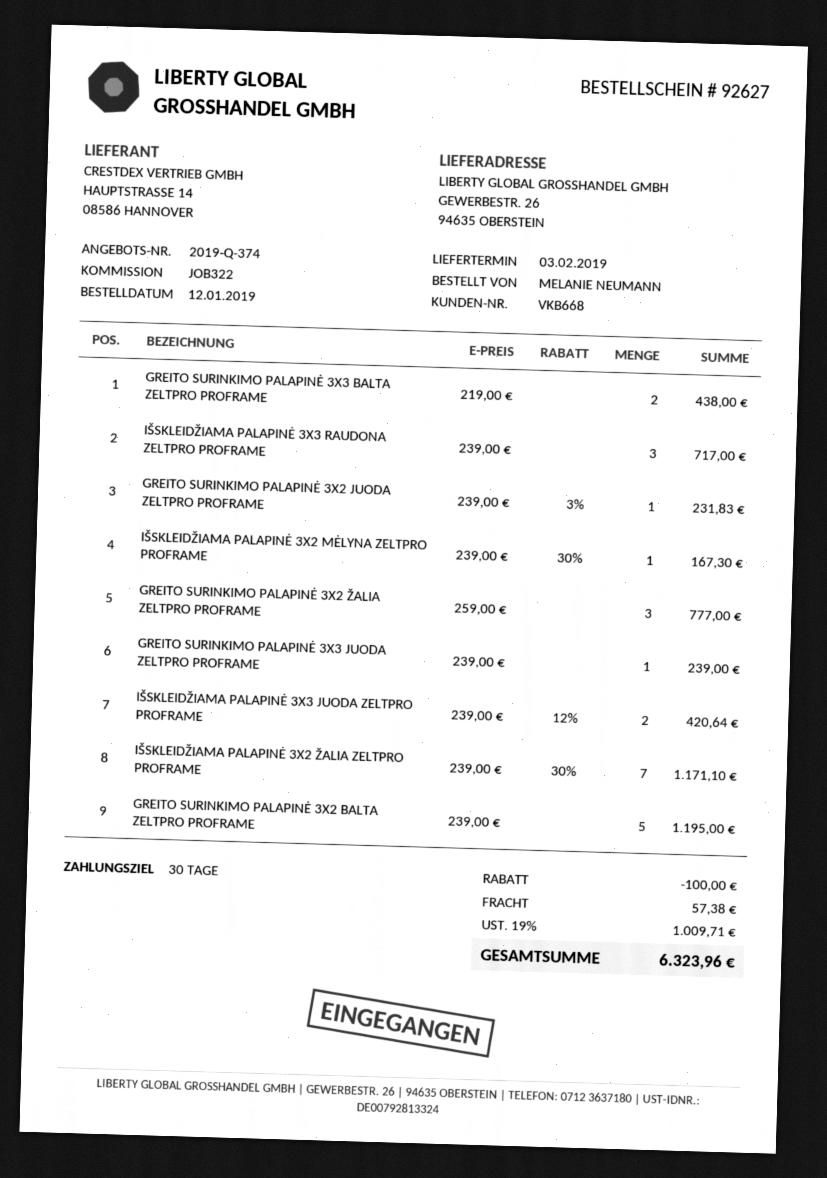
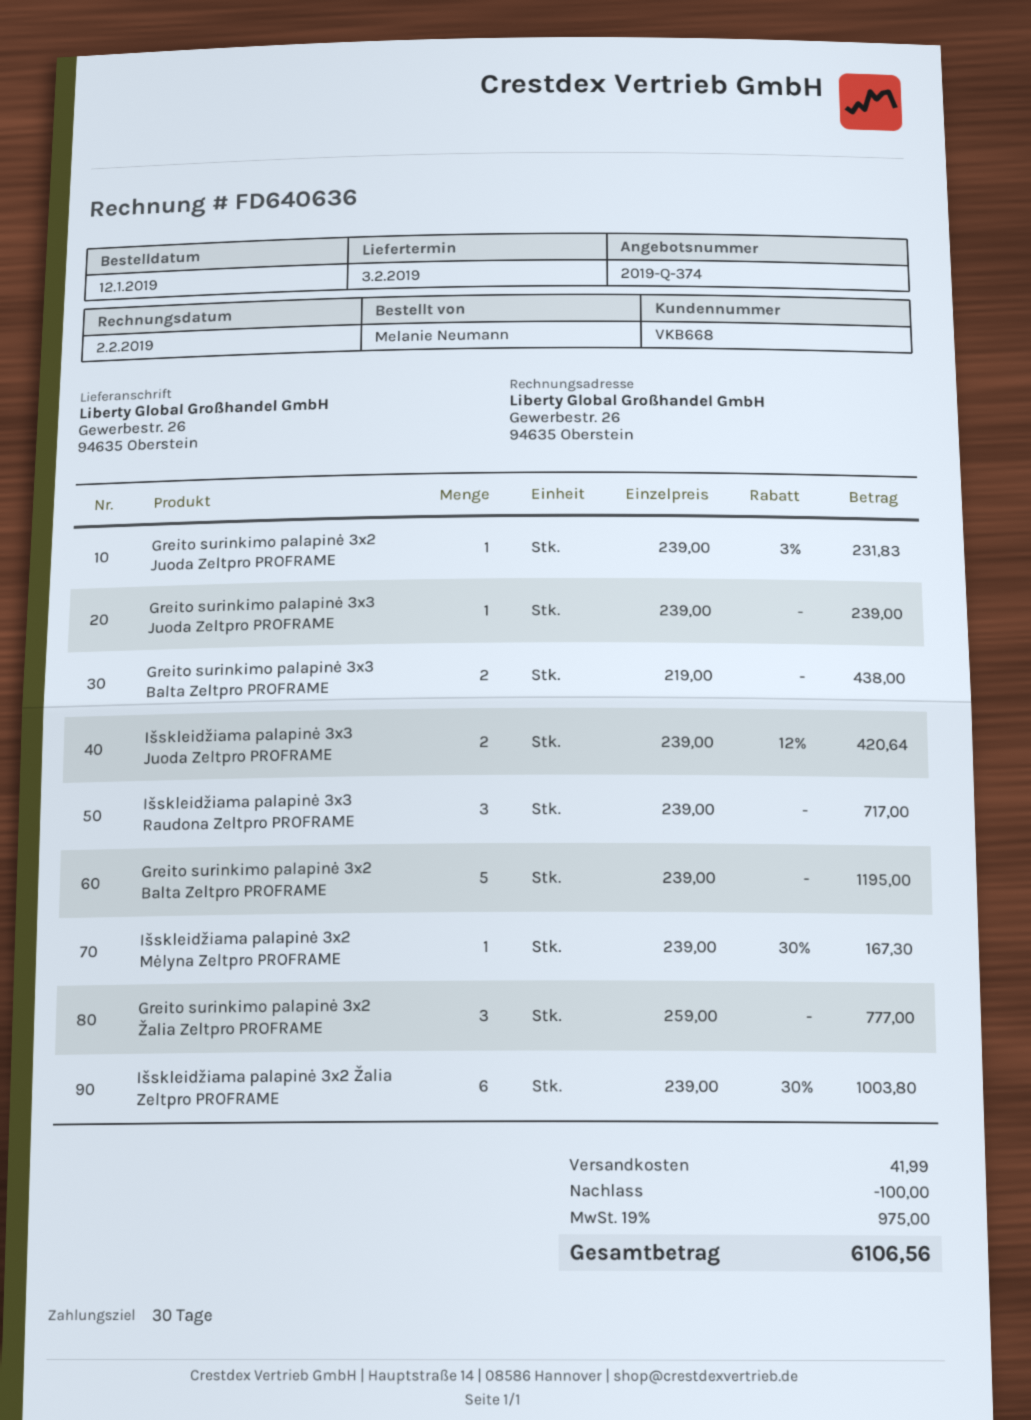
IŠSKLEIDŽIAMA PALAPINĖ 3X2 ŽALIA ZELTPRO PROFRAME: 7 x 239.00 - 30% = 1171.10 -> 6 x 239.00 - 30% = 1003.80
shipping: 57.38 -> 41.99
tax: 19% = 1009.71 -> 19% = 975.00
total: 6323.96 -> 6106.56

